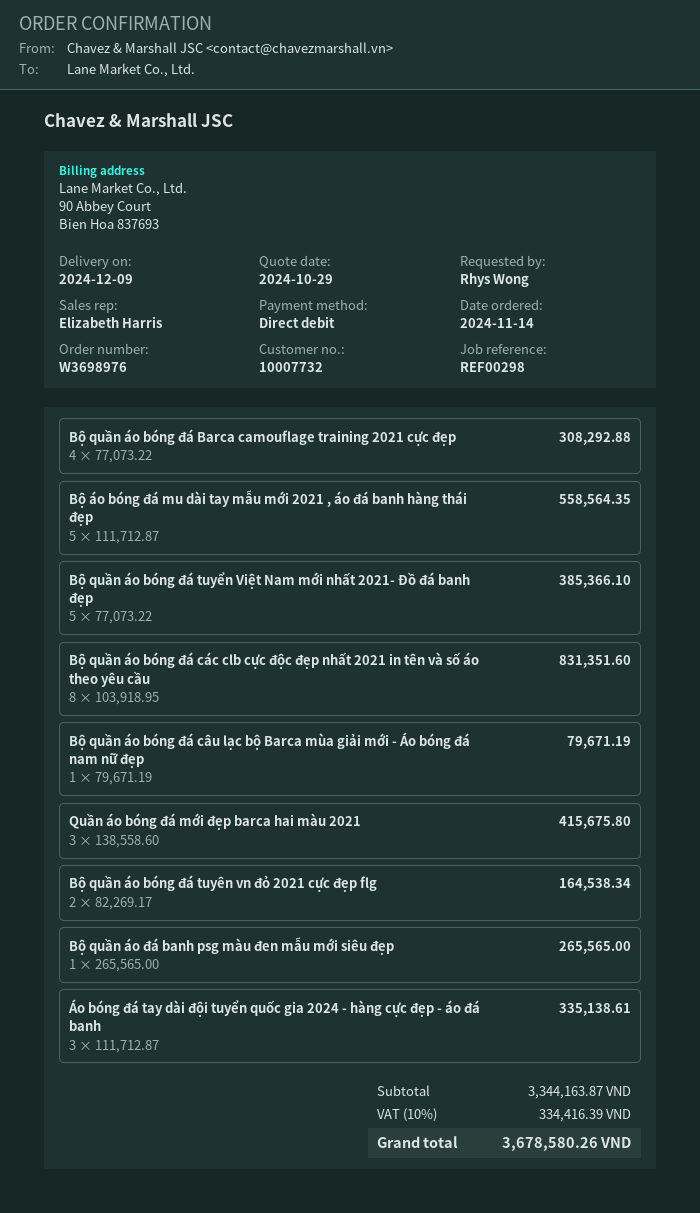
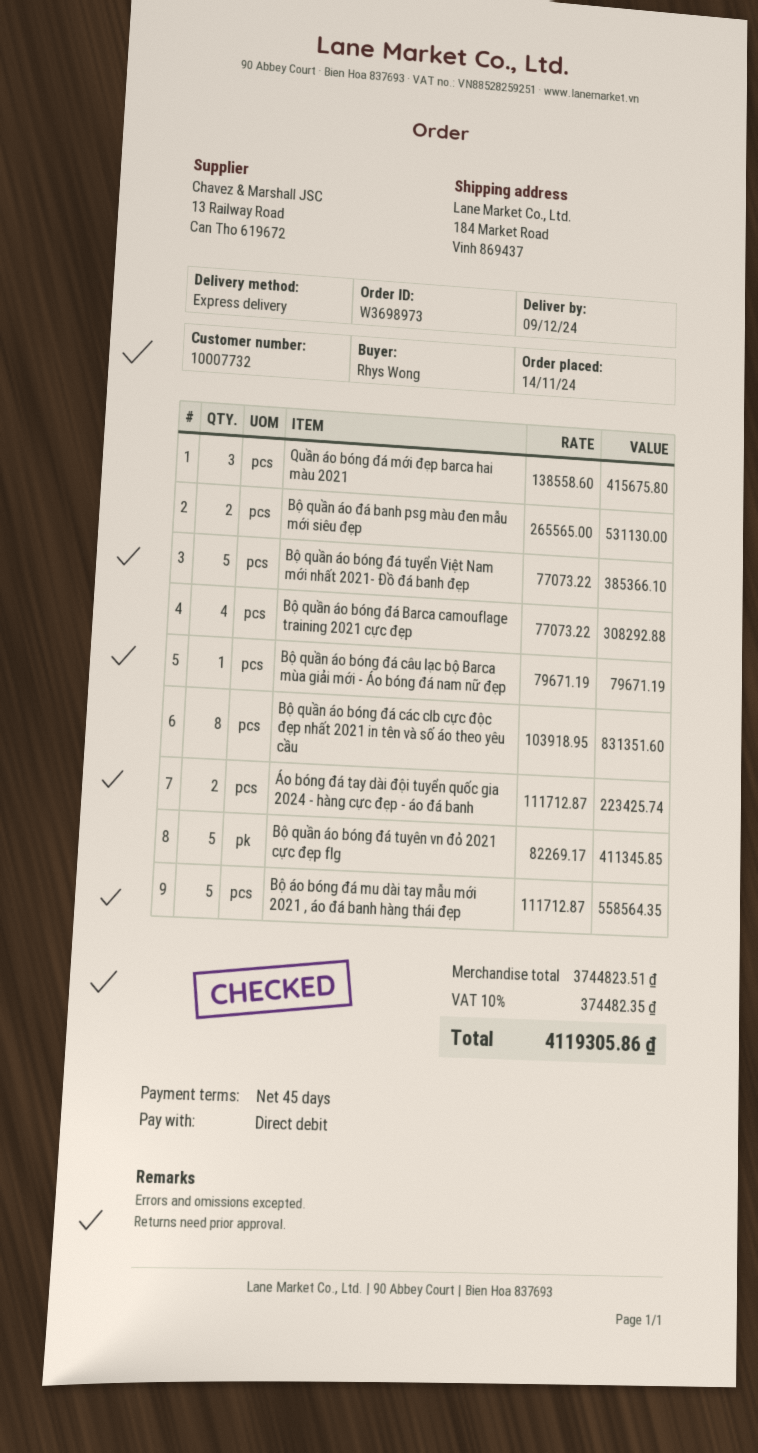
order number: W3698976 -> W3698973
Bộ quần áo bóng đá tuyên vn đỏ 2021 cực đẹp flg: 2 x 82269.17 = 164538.34 -> 5 x 82269.17 = 411345.85
Bộ quần áo đá banh psg màu đen mẫu mới siêu đẹp: 1 x 265565.00 = 265565.00 -> 2 x 265565.00 = 531130.00
Áo bóng đá tay dài đội tuyển quốc gia 2024 - hàng cực đẹp - áo đá banh: 3 x 111712.87 = 335138.61 -> 2 x 111712.87 = 223425.74
subtotal: 3344163.87 -> 3744823.51
tax: 10% = 334416.39 -> 10% = 374482.35
total: 3678580.26 -> 4119305.86

